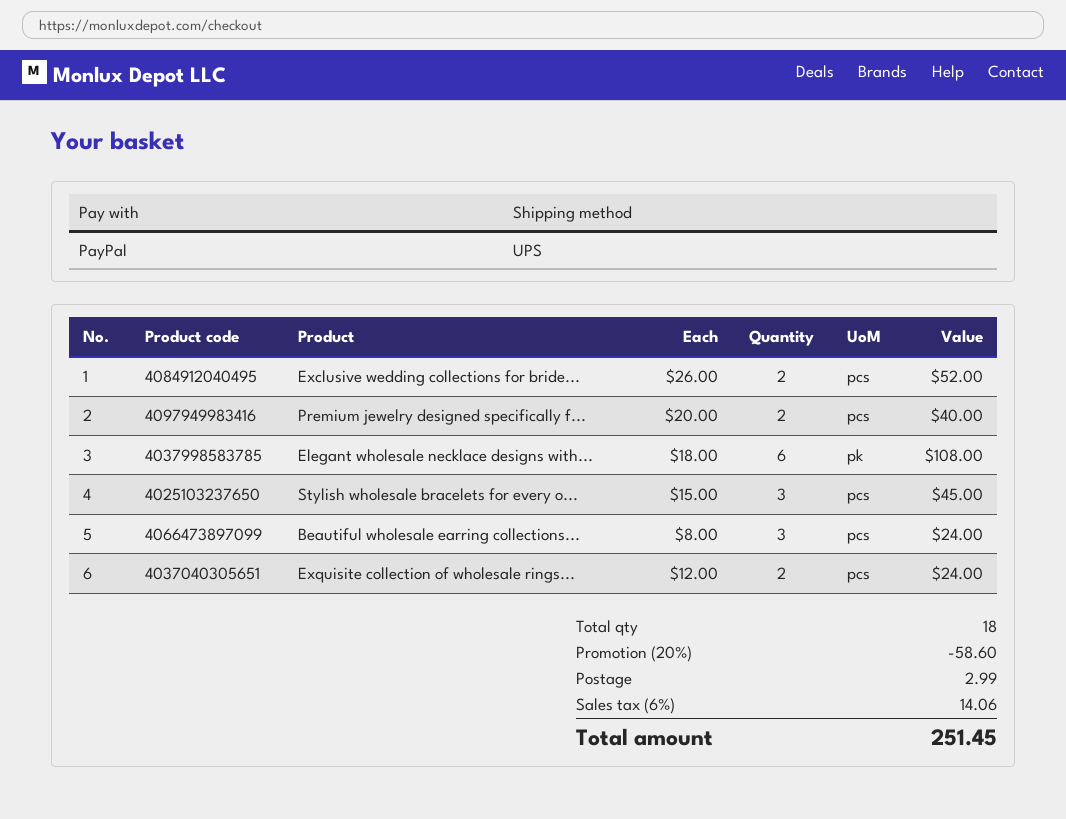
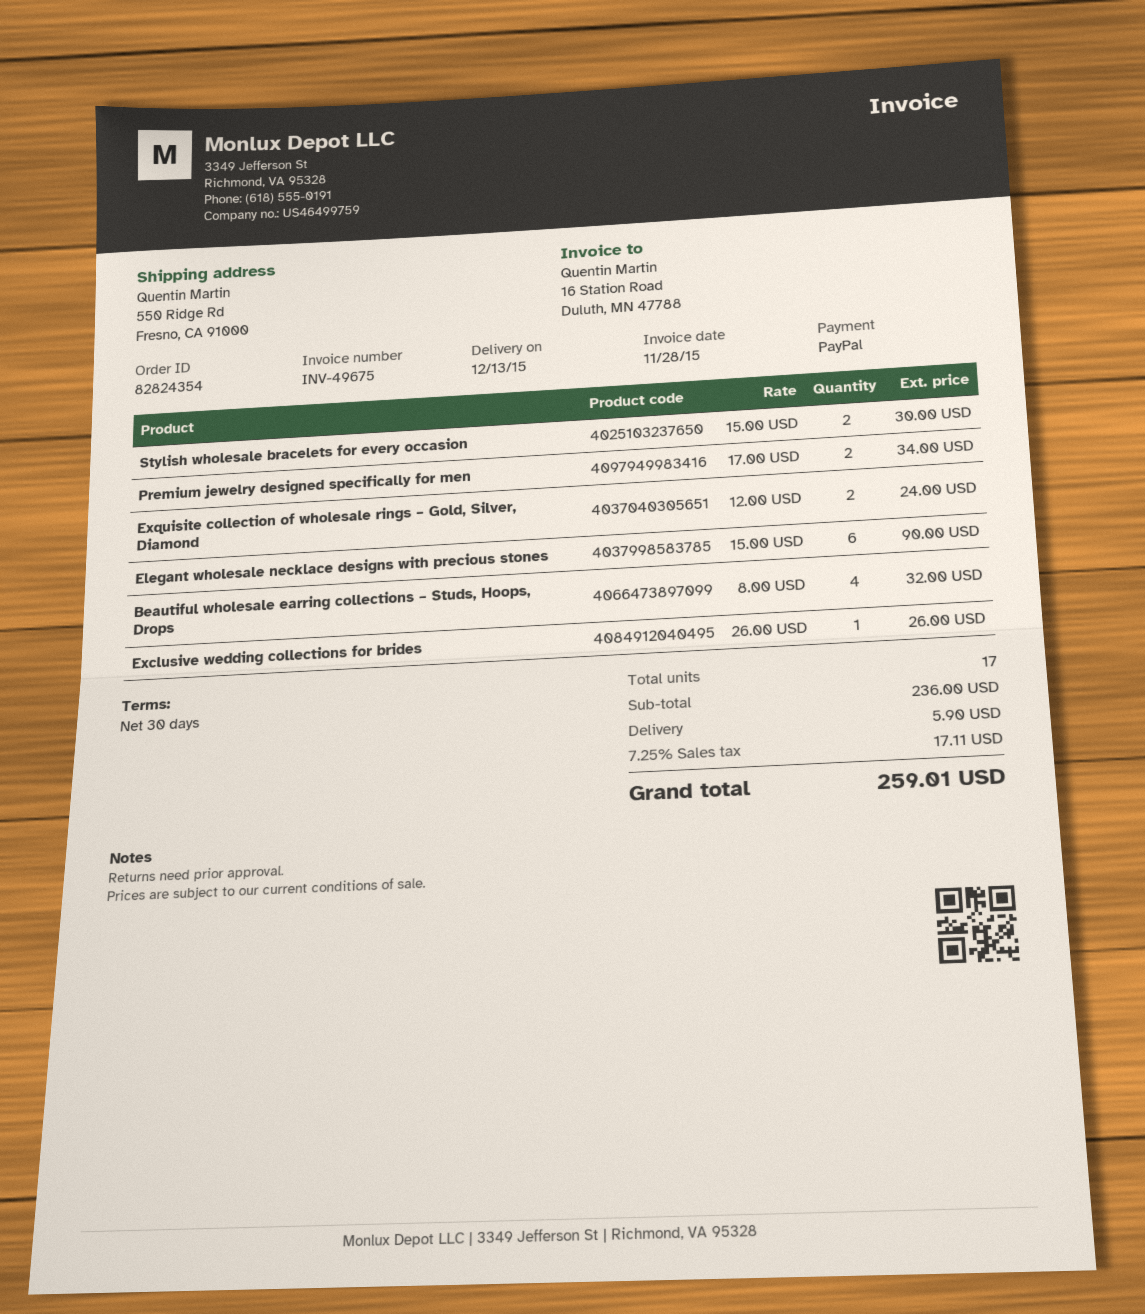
Exclusive wedding collections for bride...: 2 x 26.00 = 52.00 -> 1 x 26.00 = 26.00
Premium jewelry designed specifically f...: 2 x 20.00 = 40.00 -> 2 x 17.00 = 34.00
Elegant wholesale necklace designs with...: 6 x 18.00 = 108.00 -> 6 x 15.00 = 90.00
Stylish wholesale bracelets for every o...: 3 x 15.00 = 45.00 -> 2 x 15.00 = 30.00
Beautiful wholesale earring collections...: 3 x 8.00 = 24.00 -> 4 x 8.00 = 32.00
total quantity: 18 -> 17
discount: 20% = 58.60 -> none
shipping: 2.99 -> 5.90
tax: 6% = 14.06 -> 7.25% = 17.11
total: 251.45 -> 259.01

